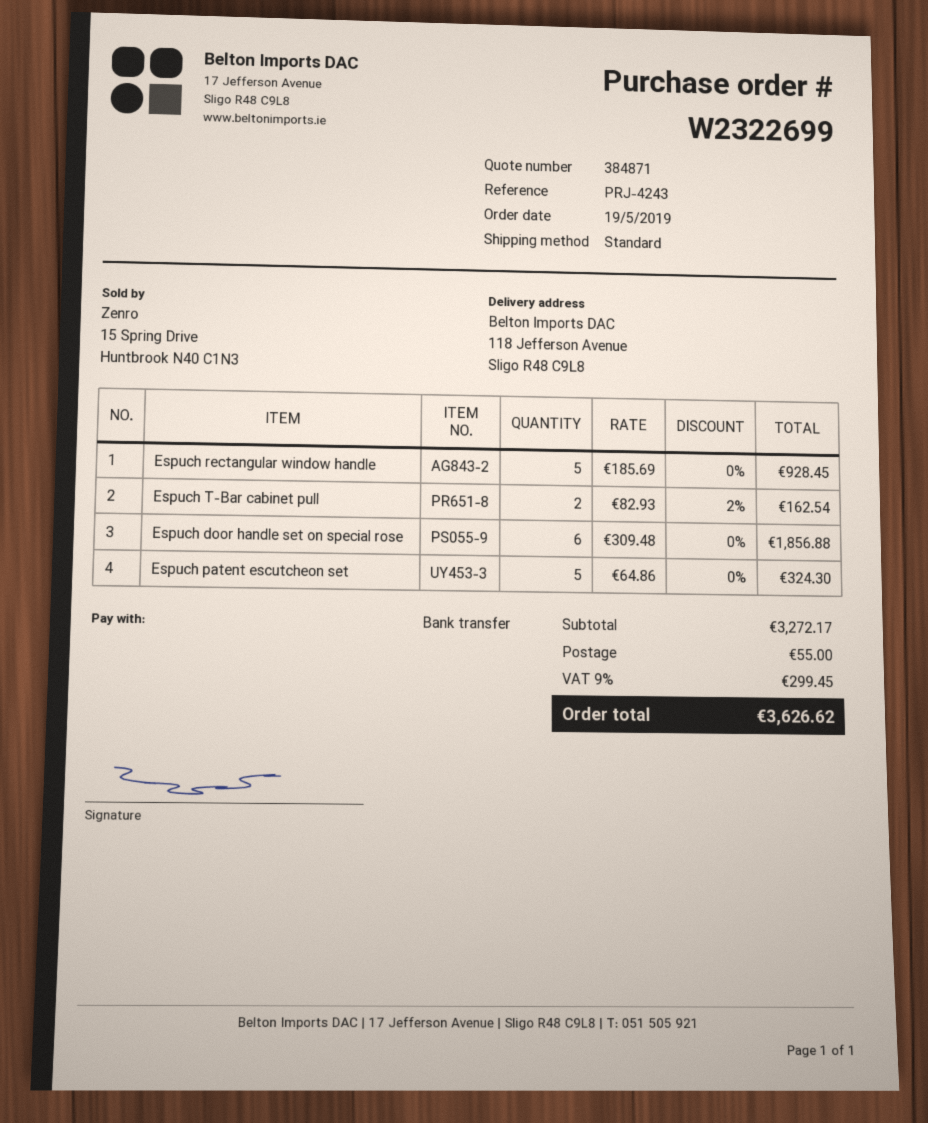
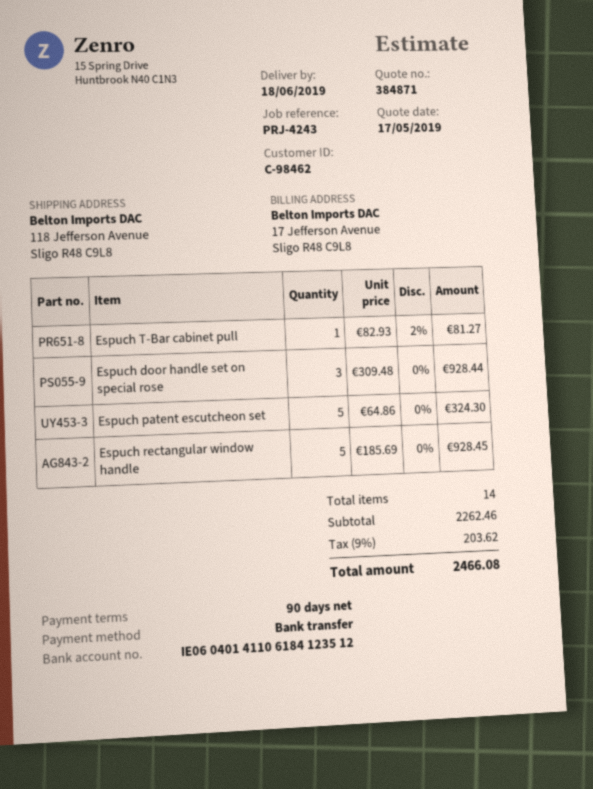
Espuch T-Bar cabinet pull: 2 x 82.93 - 2% = 162.54 -> 1 x 82.93 - 2% = 81.27
Espuch door handle set on special rose: 6 x 309.48 = 1856.88 -> 3 x 309.48 = 928.44
subtotal: 3272.17 -> 2262.46
shipping: 55.00 -> none
tax: 9% = 299.45 -> 9% = 203.62
total: 3626.62 -> 2466.08

